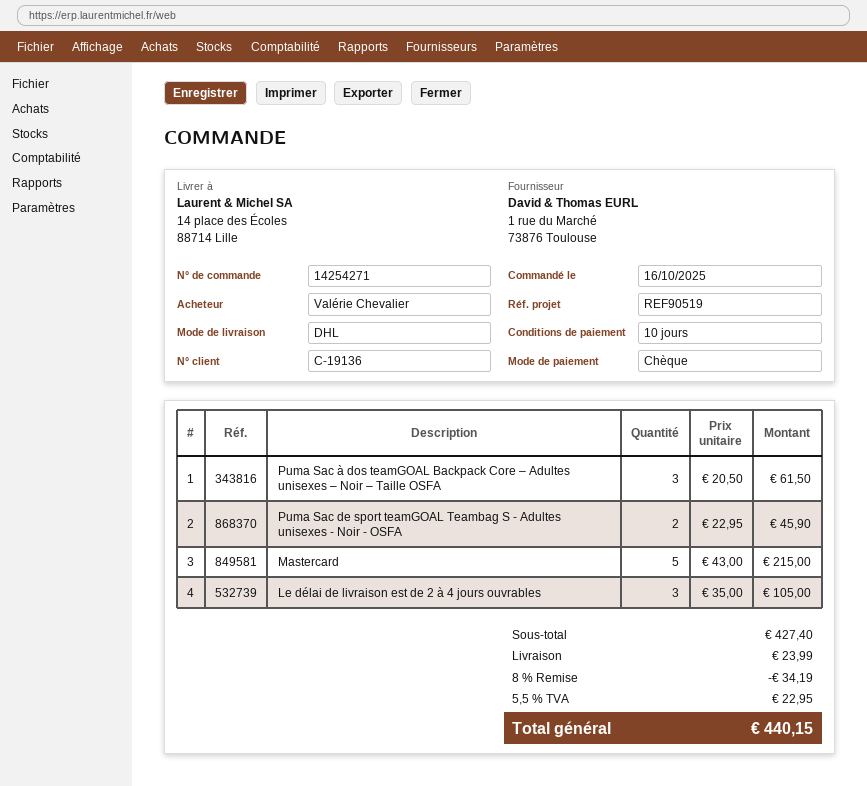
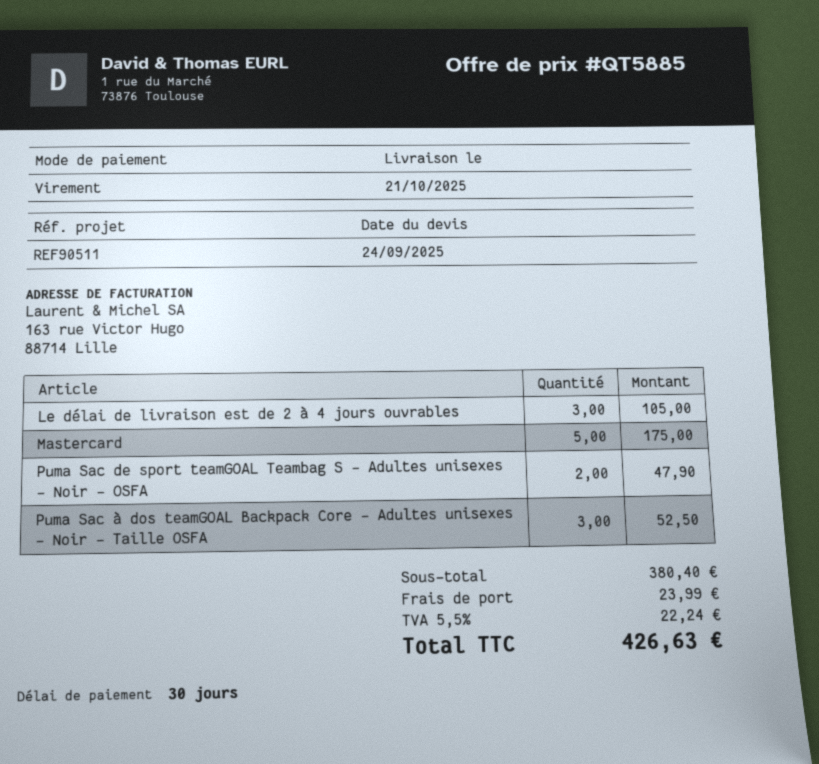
payment terms: 10 days -> 30 days
reference: REF90519 -> REF90511
payment method: cheque -> bank transfer
Puma Sac à dos teamGOAL Backpack Core – Adultes unisexes – Noir – Taille OSFA: 3 for 61.50 -> 3 for 52.50
Puma Sac de sport teamGOAL Teambag S - Adultes unisexes - Noir - OSFA: 2 for 45.90 -> 2 for 47.90
Mastercard: 5 for 215.00 -> 5 for 175.00
subtotal: 427.40 -> 380.40
discount: 8% = 34.19 -> none
tax: 5.5% = 22.95 -> 5.5% = 22.24
total: 440.15 -> 426.63

